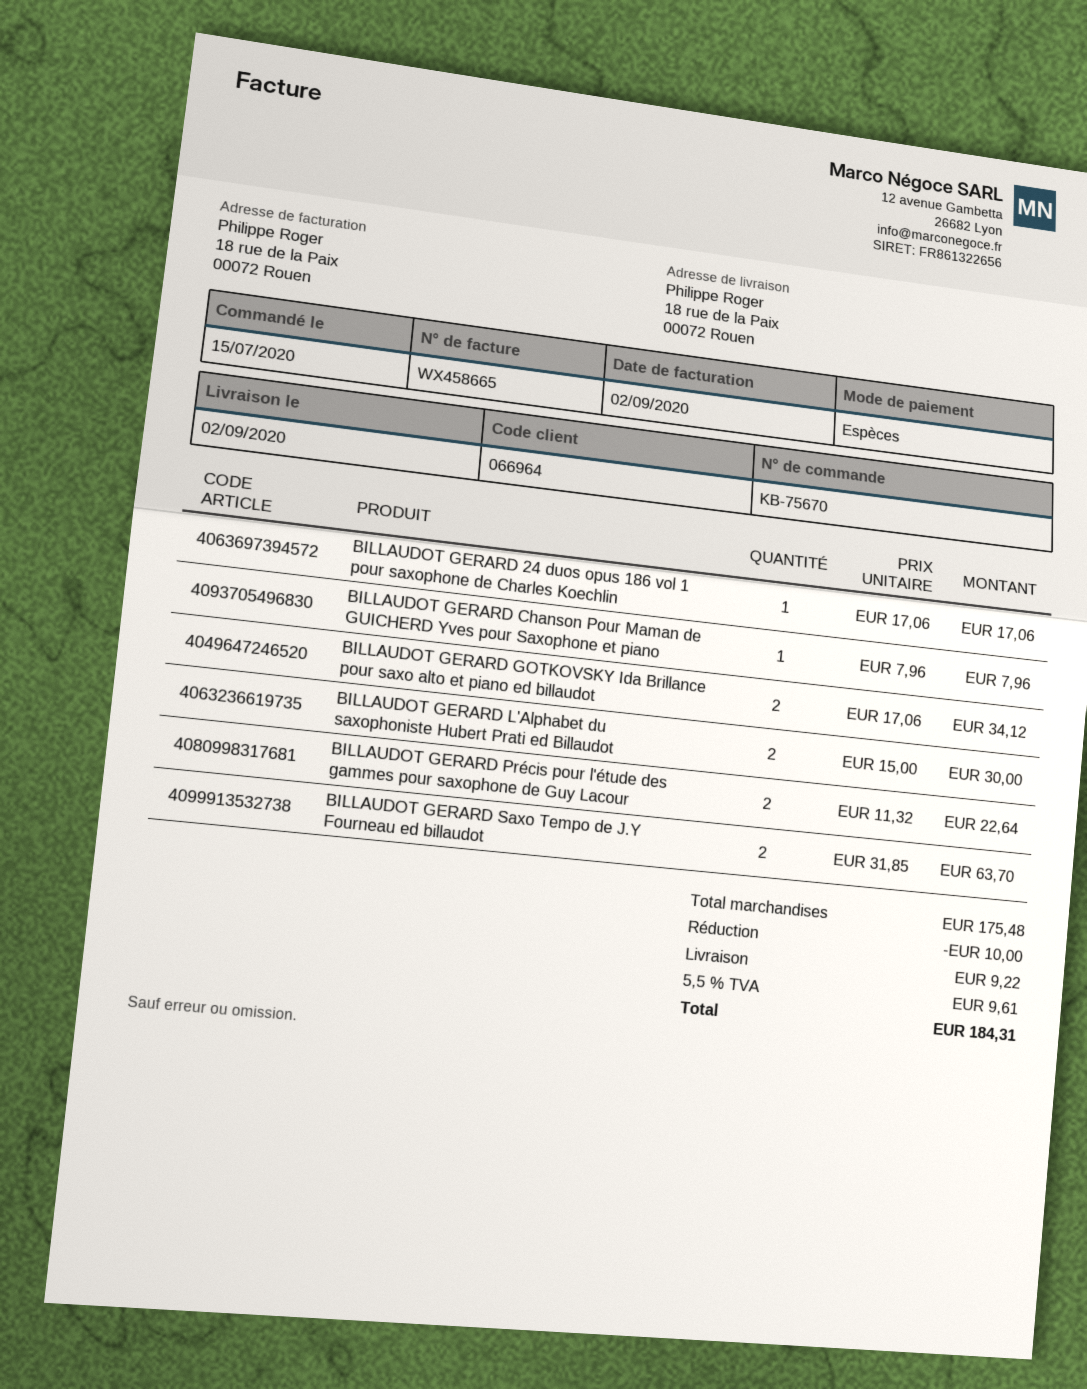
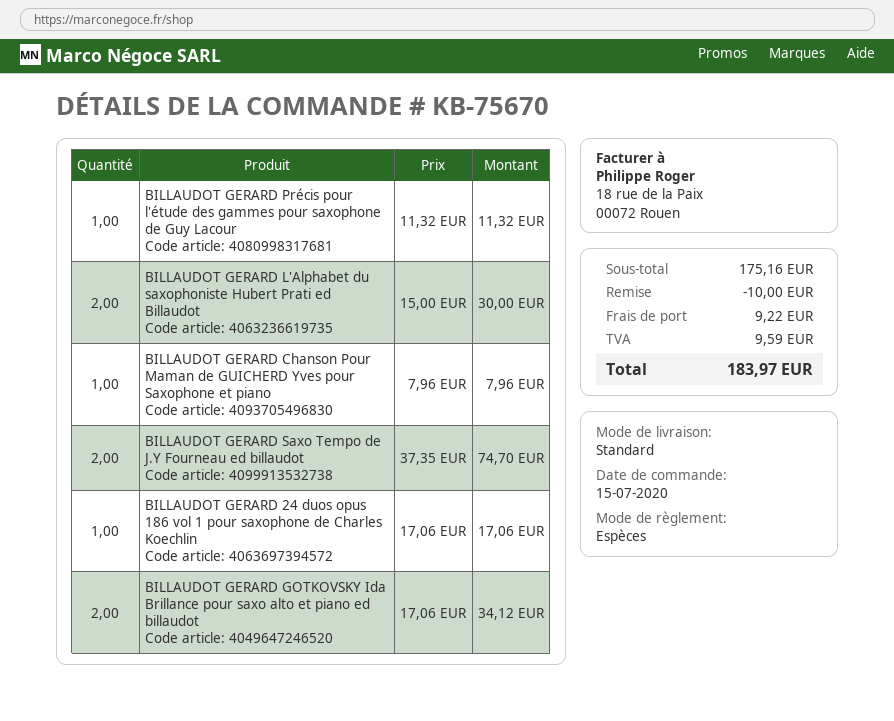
BILLAUDOT GERARD Précis pour l'étude des gammes pour saxophone de Guy Lacour: 2 x 11.32 = 22.64 -> 1 x 11.32 = 11.32
BILLAUDOT GERARD Saxo Tempo de J.Y Fourneau ed billaudot: 2 x 31.85 = 63.70 -> 2 x 37.35 = 74.70
subtotal: 175.48 -> 175.16
tax: 9.61 -> 9.59
total: 184.31 -> 183.97

